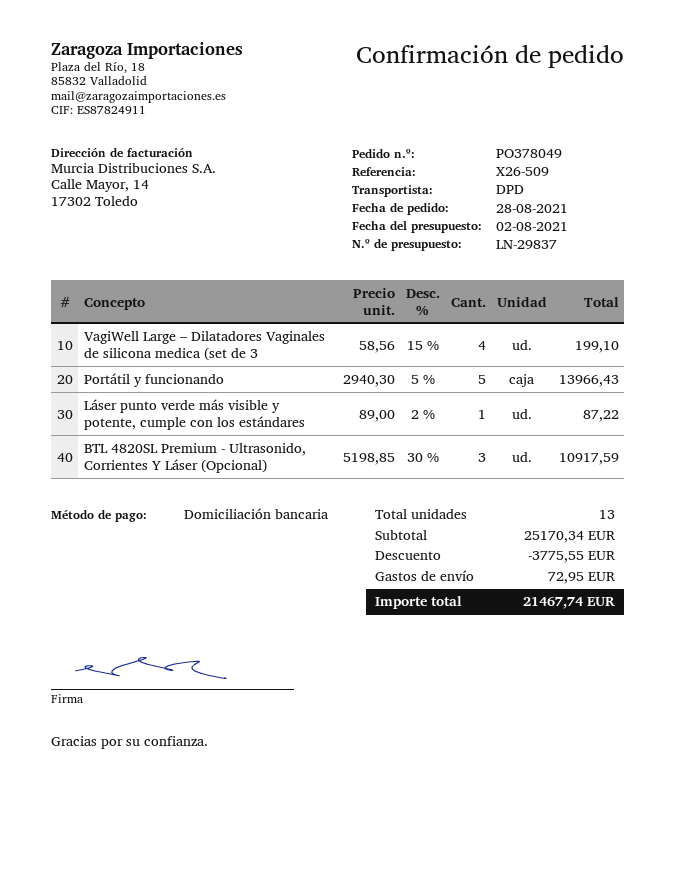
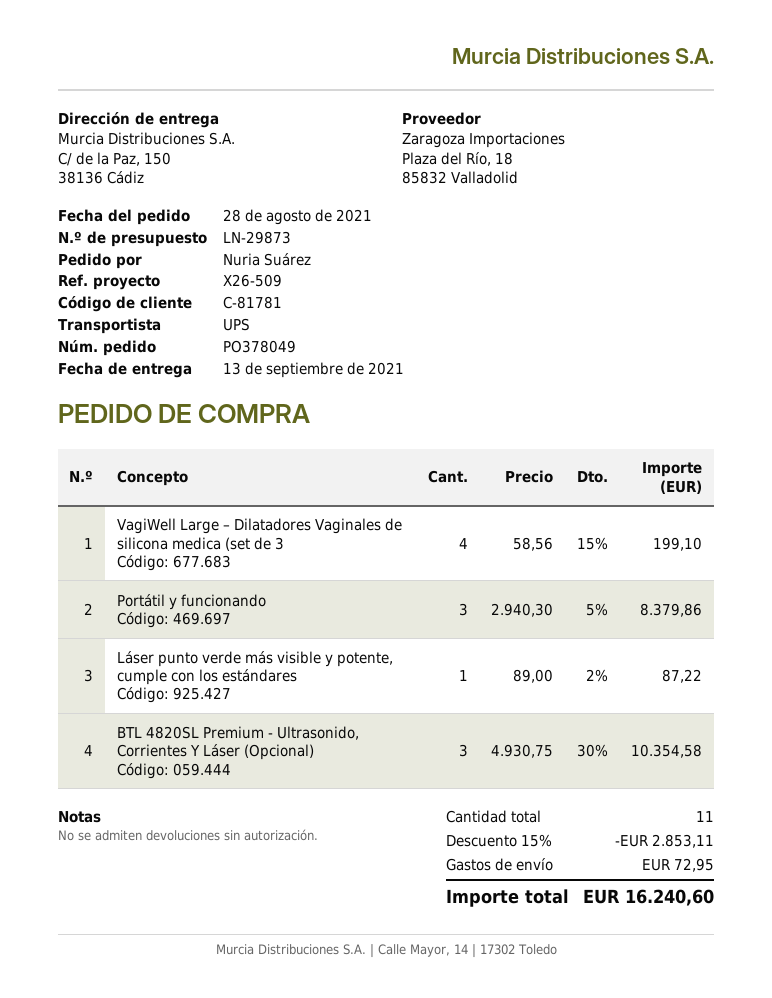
quote number: LN-29837 -> LN-29873
shipping method: DPD -> UPS
Portátil y funcionando: 5 x 2940.30 - 5% = 13966.43 -> 3 x 2940.30 - 5% = 8379.86
BTL 4820SL Premium - Ultrasonido, Corrientes Y Láser (Opcional): 3 x 5198.85 - 30% = 10917.59 -> 3 x 4930.75 - 30% = 10354.58
total quantity: 13 -> 11
discount: 3775.55 -> 2853.11
total: 21467.74 -> 16240.60

